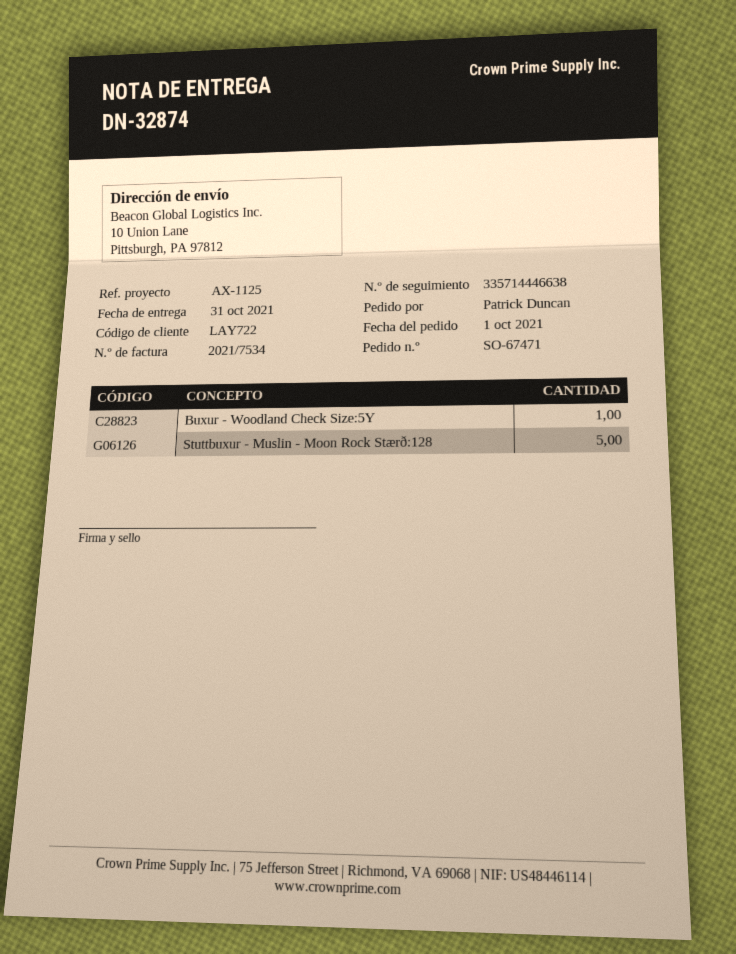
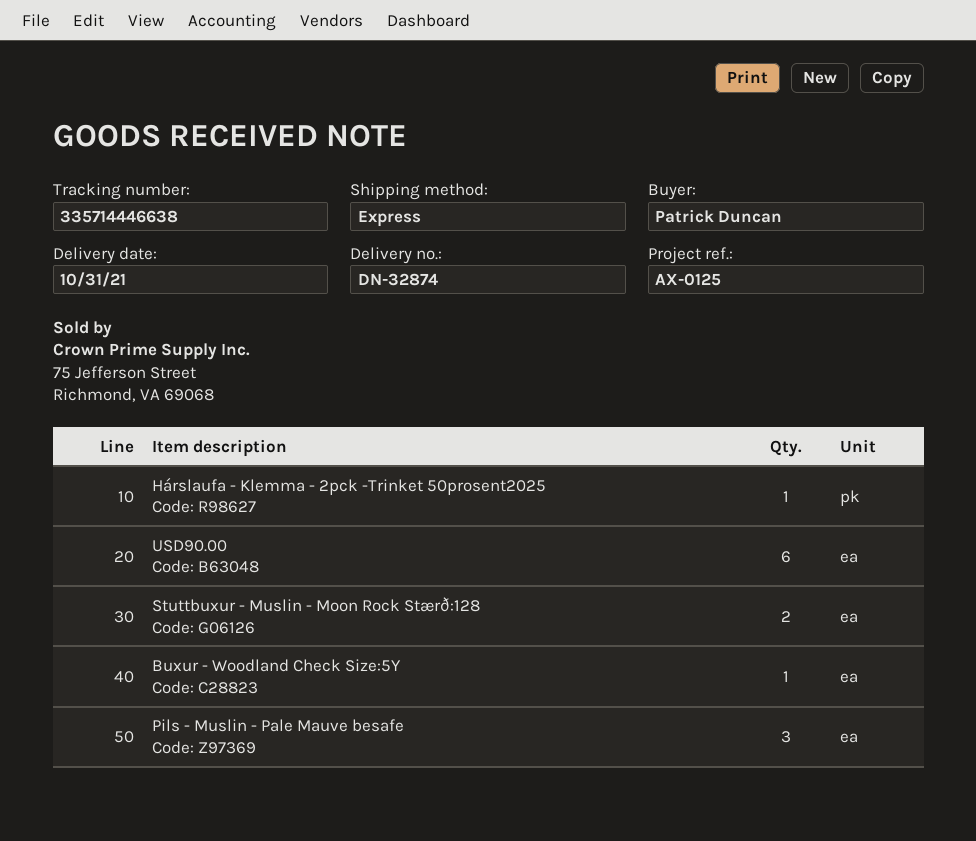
reference: AX-1125 -> AX-0125
Stuttbuxur - Muslin - Moon Rock Stærð:128: 5 -> 2
Hárslaufa - Klemma - 2pck -Trinket 50prosent2025: none -> 1
USD90.00: none -> 6
Pils - Muslin - Pale Mauve besafe: none -> 3

